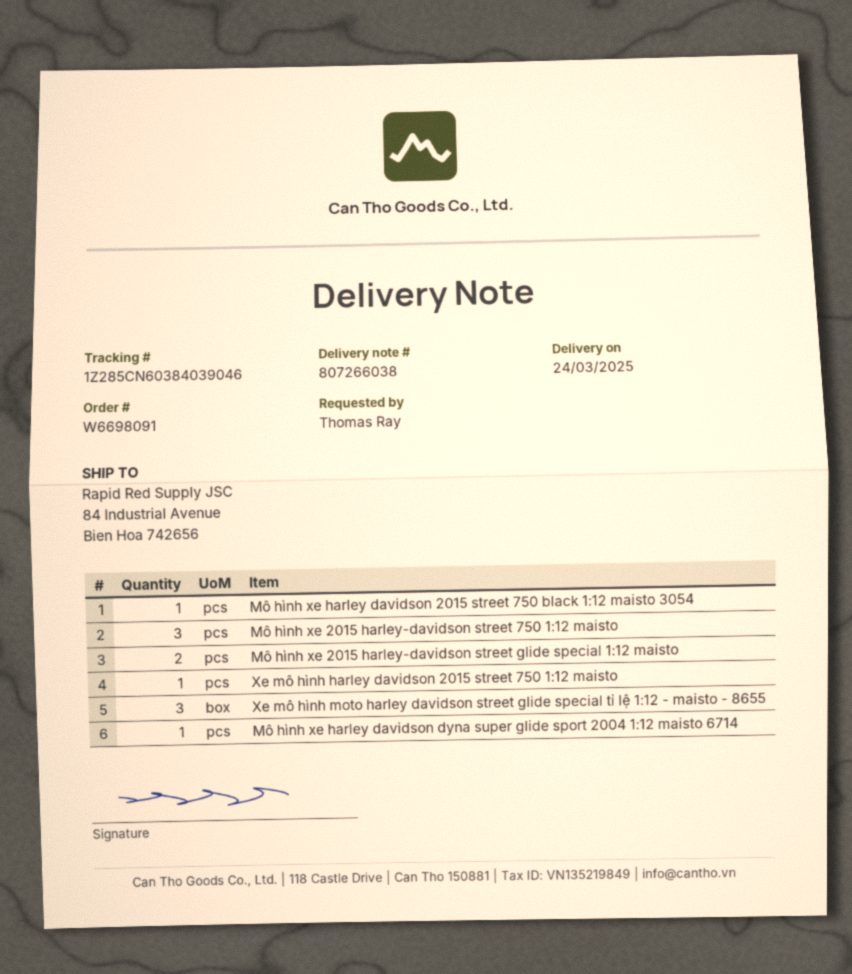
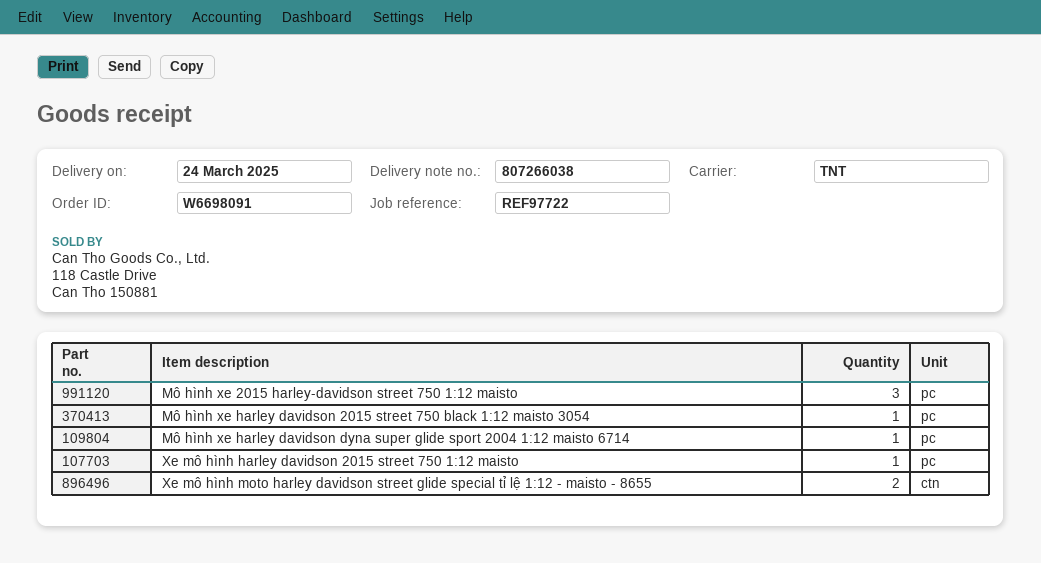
Mô hình xe 2015 harley-davidson street glide special 1:12 maisto: 2 -> none
Xe mô hình moto harley davidson street glide special tỉ lệ 1:12 - maisto - 8655: 3 -> 2

